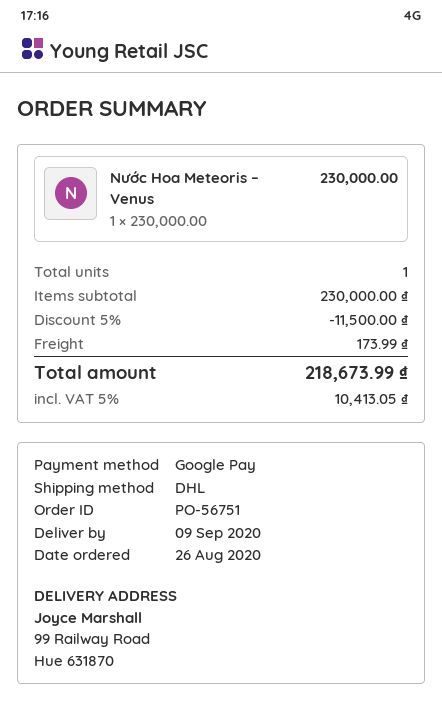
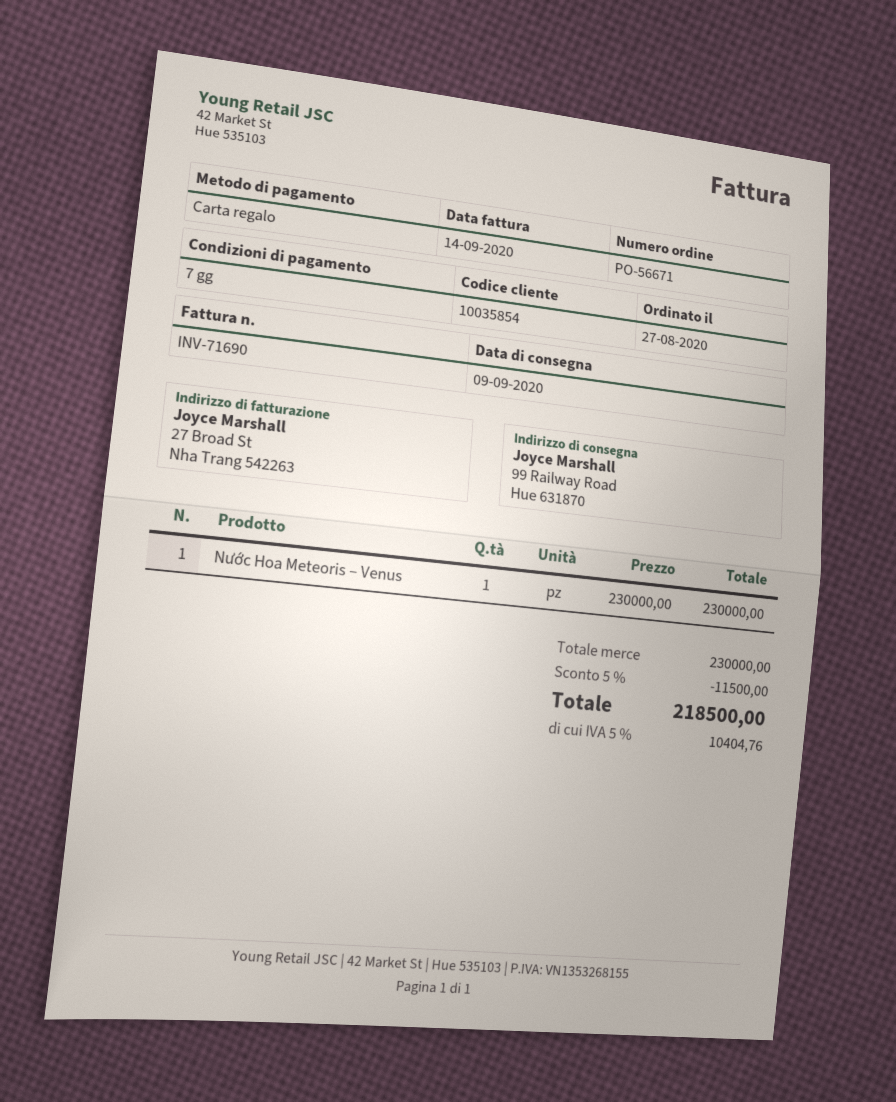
order number: PO-56751 -> PO-56671
order date: 2020-08-26 -> 2020-08-27
payment method: Google Pay -> gift card
shipping: 173.99 -> none
tax: 5% = 10413.05 -> 5% = 10404.76
total: 218673.99 -> 218500.00

